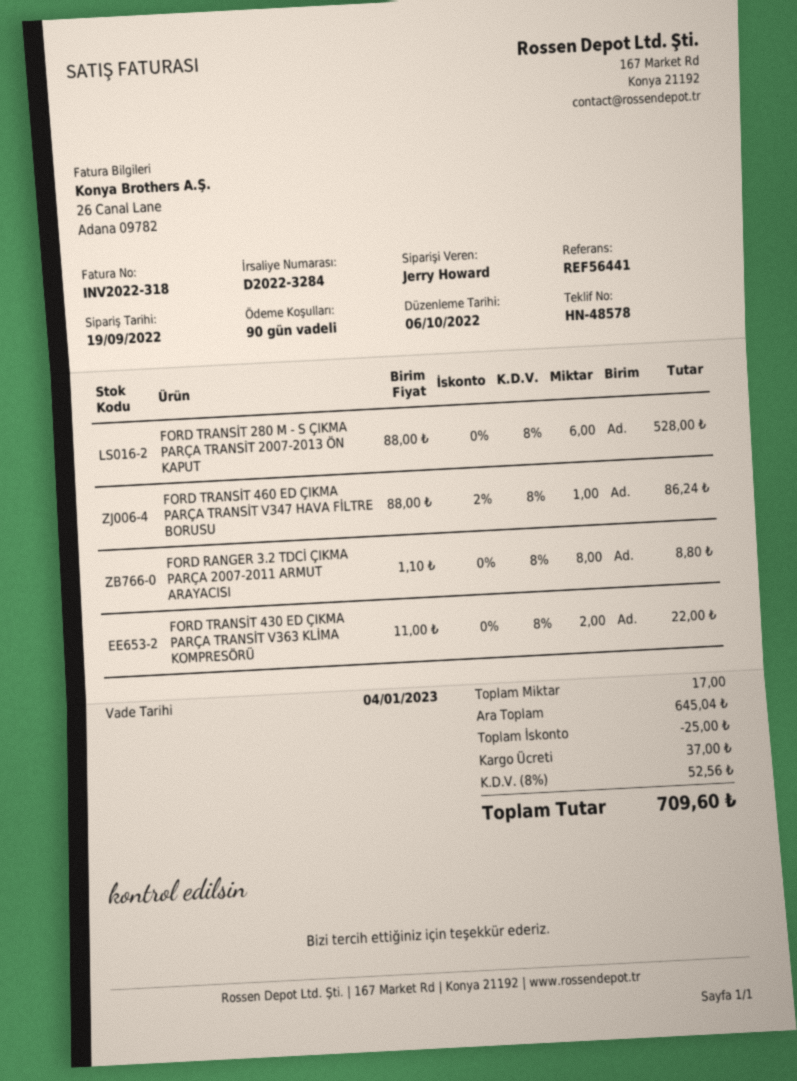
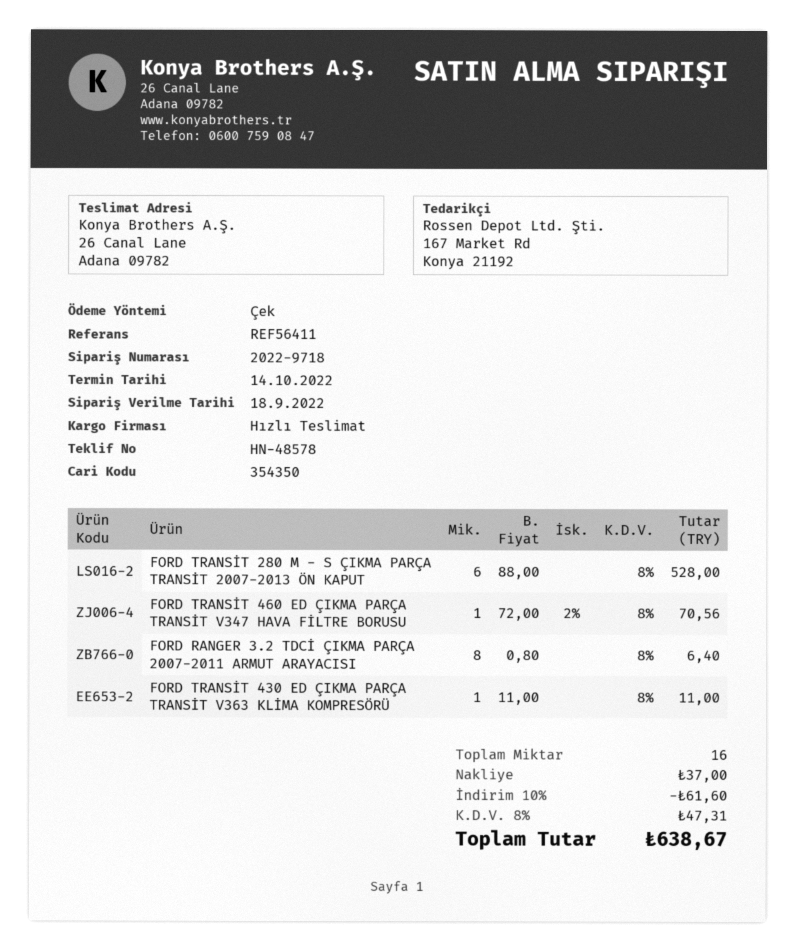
order date: 2022-09-19 -> 2022-09-18
reference: REF56441 -> REF56411
FORD TRANSİT 460 ED ÇIKMA PARÇA TRANSİT V347 HAVA FİLTRE BORUSU: 1 x 88.00 - 2% = 86.24 -> 1 x 72.00 - 2% = 70.56
FORD RANGER 3.2 TDCİ ÇIKMA PARÇA 2007-2011 ARMUT ARAYACISI: 8 x 1.10 = 8.80 -> 8 x 0.80 = 6.40
FORD TRANSİT 430 ED ÇIKMA PARÇA TRANSİT V363 KLİMA KOMPRESÖRÜ: 2 x 11.00 = 22.00 -> 1 x 11.00 = 11.00
total quantity: 17 -> 16
discount: 25.00 -> 61.60
tax: 8% = 52.56 -> 8% = 47.31
total: 709.60 -> 638.67

